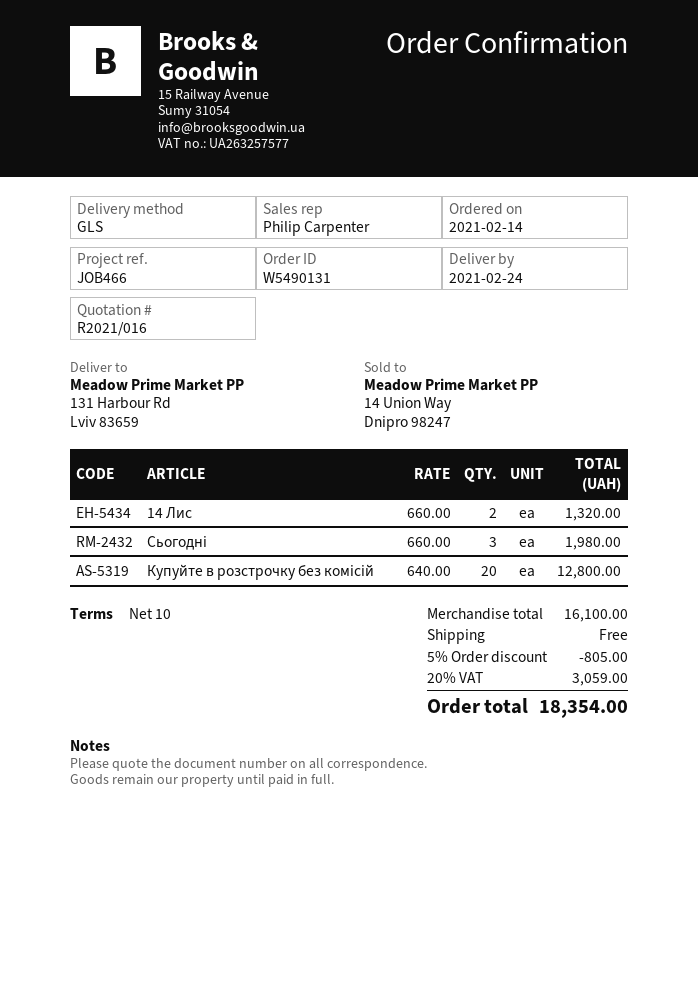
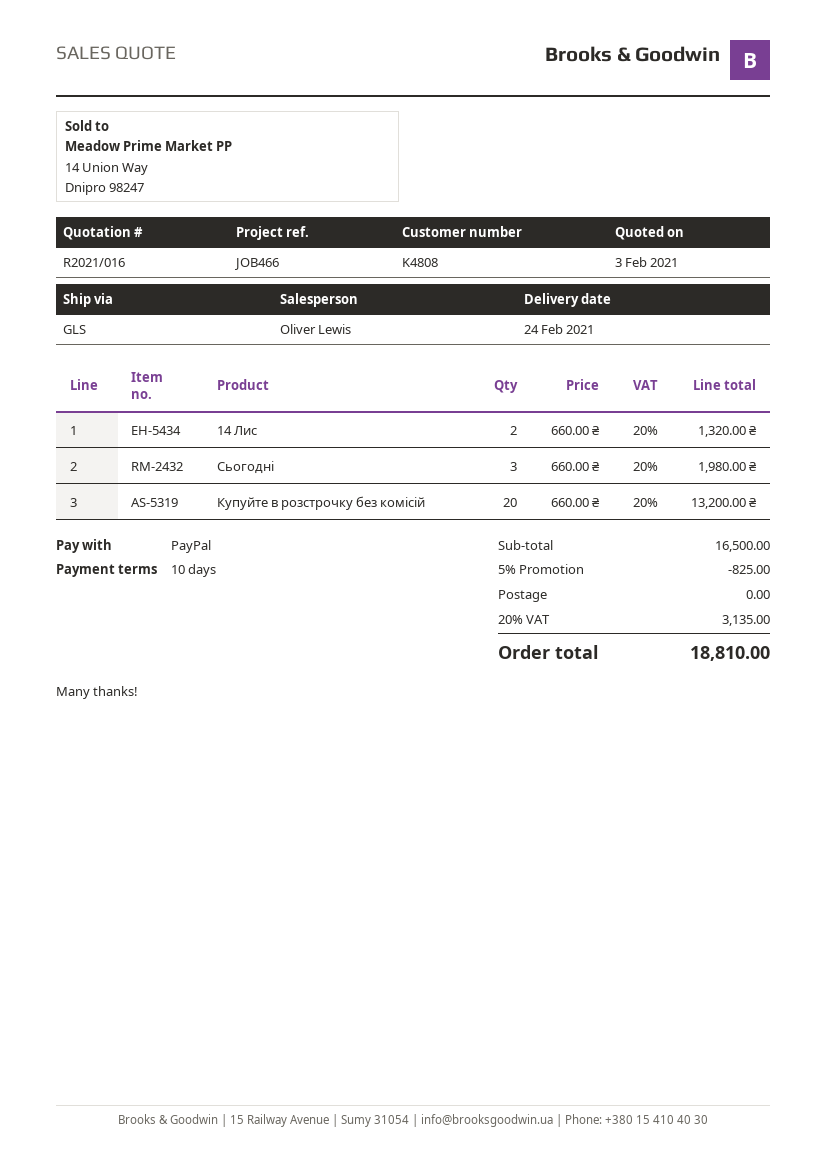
sales rep: Philip Carpenter -> Oliver Lewis
Купуйте в розстрочку без комісій: 20 x 640.00 = 12800.00 -> 20 x 660.00 = 13200.00
subtotal: 16100.00 -> 16500.00
discount: 5% = 805.00 -> 5% = 825.00
tax: 20% = 3059.00 -> 20% = 3135.00
total: 18354.00 -> 18810.00

